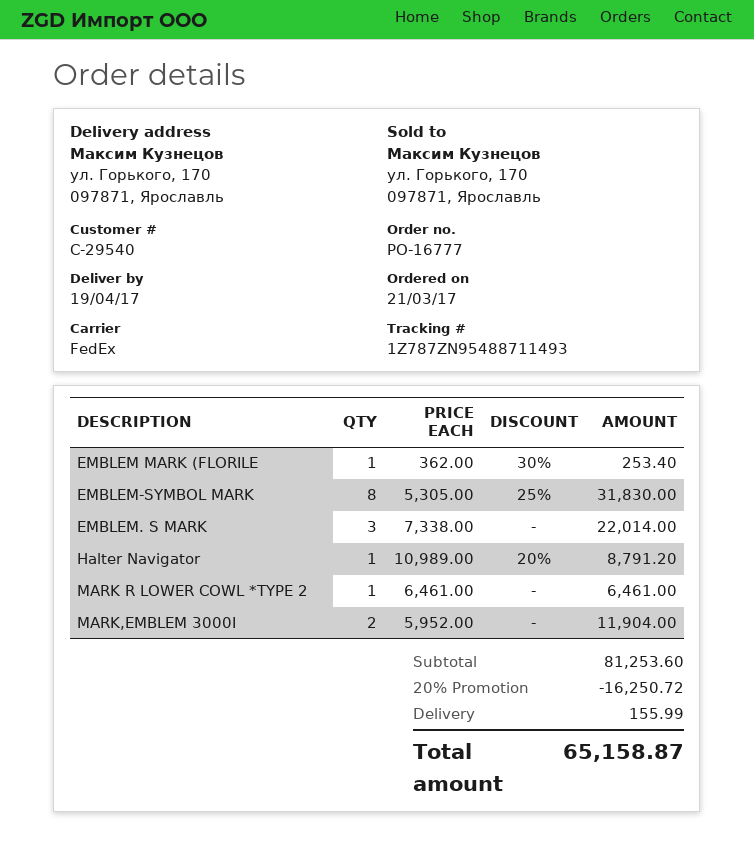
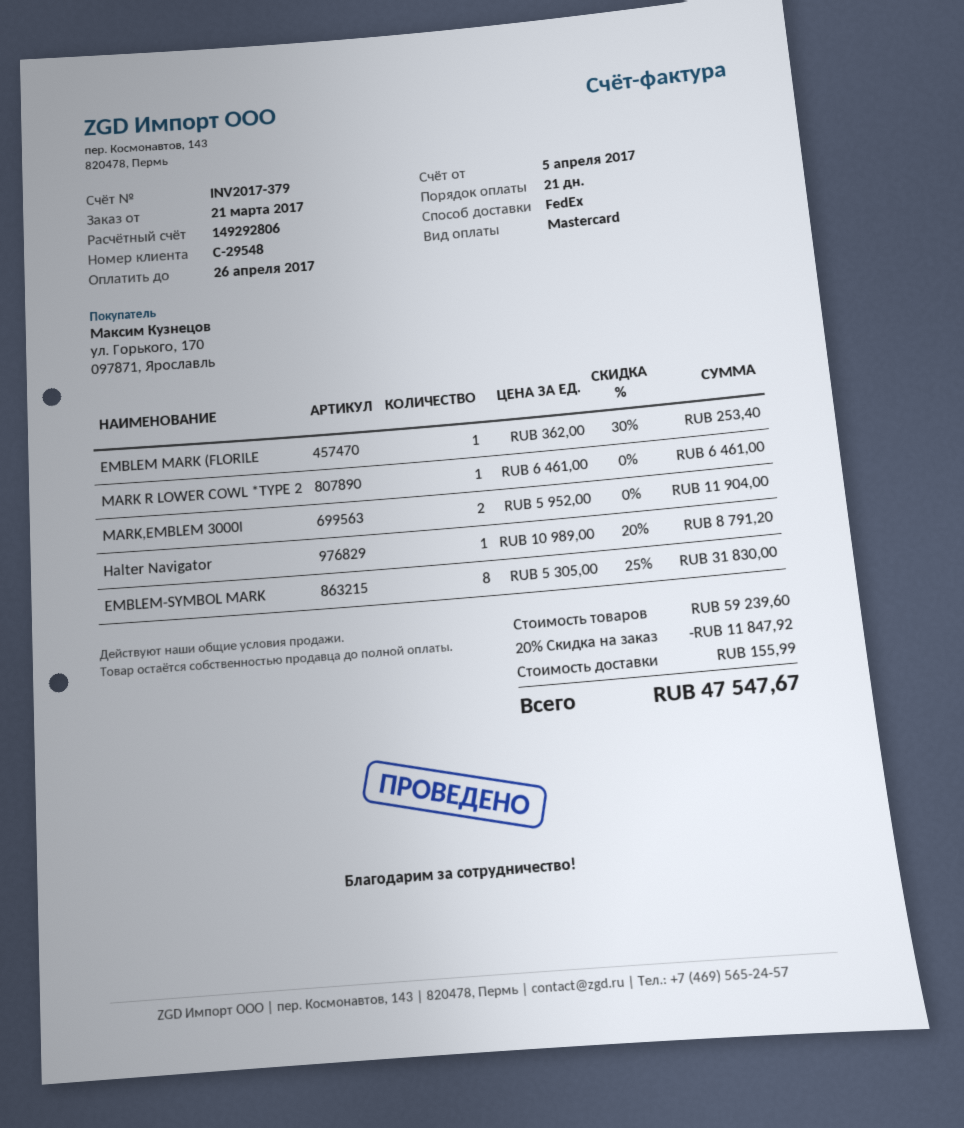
customer number: C-29540 -> C-29548
EMBLEM. S MARK: 3 x 7338.00 = 22014.00 -> none
subtotal: 81253.60 -> 59239.60
discount: 20% = 16250.72 -> 20% = 11847.92
total: 65158.87 -> 47547.67

